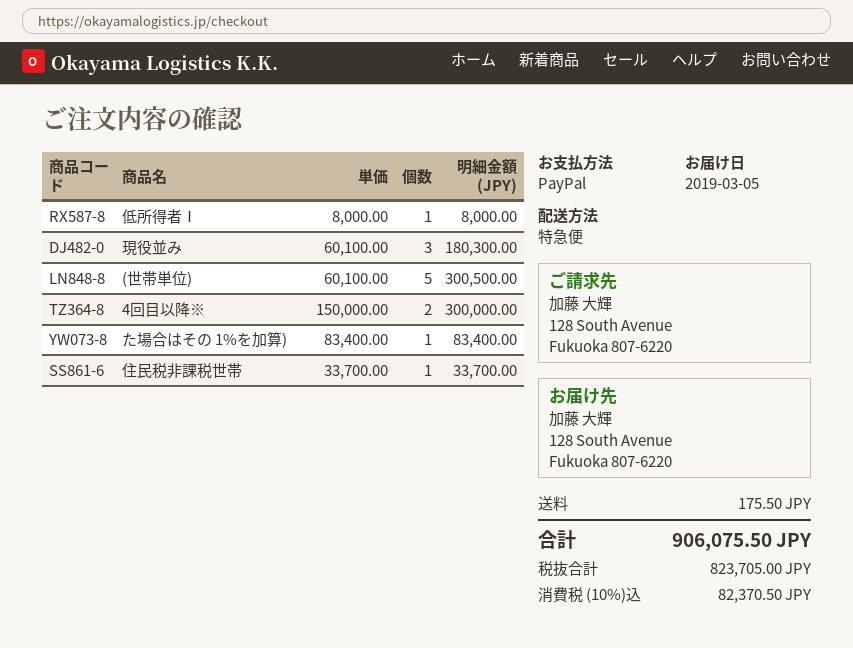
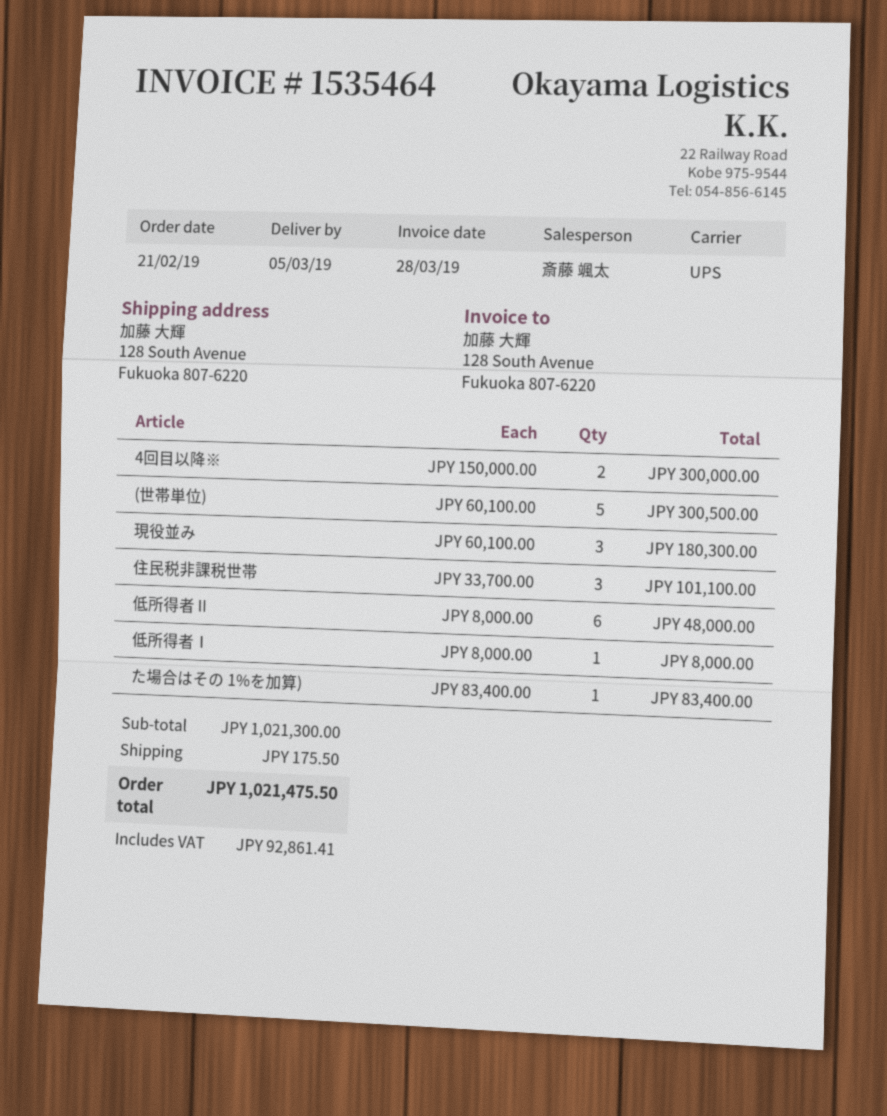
shipping method: express -> UPS
住民税非課税世帯: 1 x 33700.00 = 33700.00 -> 3 x 33700.00 = 101100.00
低所得者Ⅱ: none -> 6 x 8000.00 = 48000.00
tax: 82370.50 -> 92861.41
total: 906075.50 -> 1021475.50

